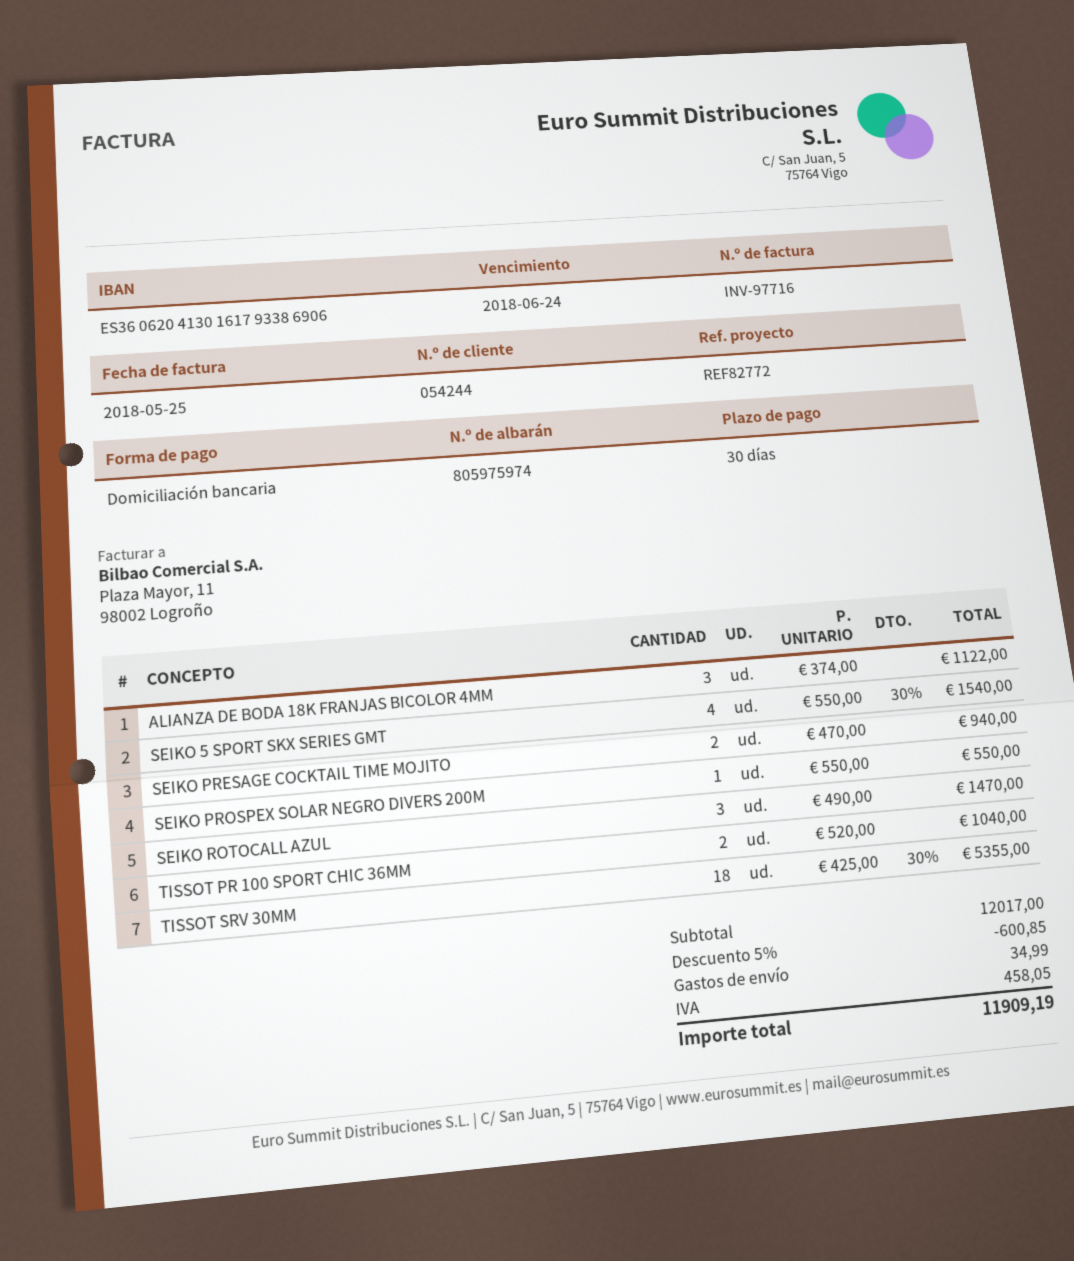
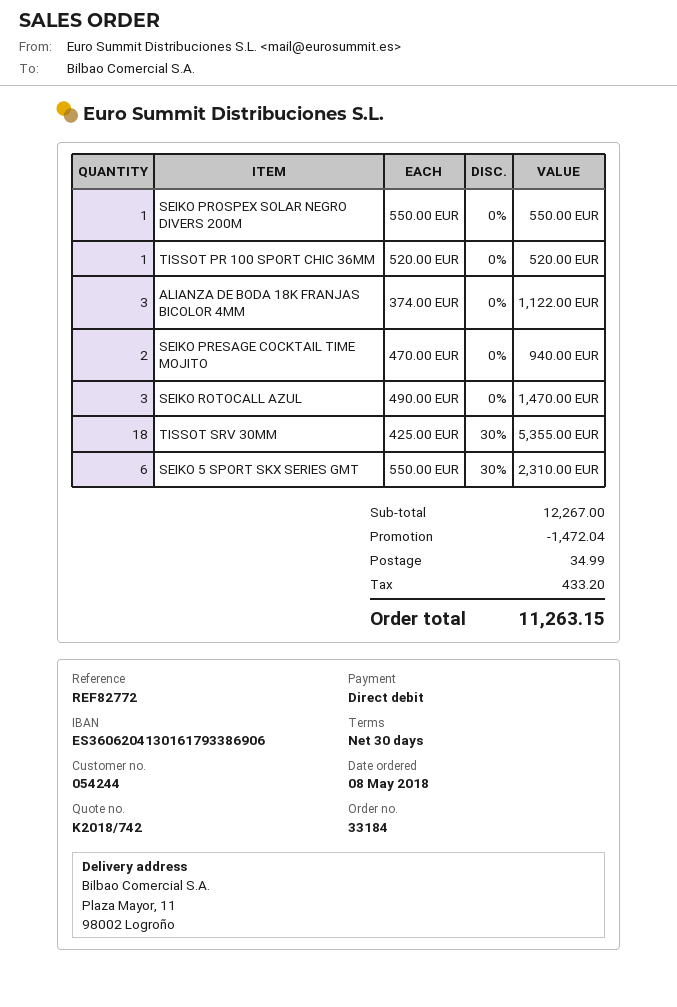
SEIKO 5 SPORT SKX SERIES GMT: 4 x 550.00 - 30% = 1540.00 -> 6 x 550.00 - 30% = 2310.00
TISSOT PR 100 SPORT CHIC 36MM: 2 x 520.00 = 1040.00 -> 1 x 520.00 = 520.00
subtotal: 12017.00 -> 12267.00
discount: 600.85 -> 1472.04
tax: 458.05 -> 433.20
total: 11909.19 -> 11263.15

